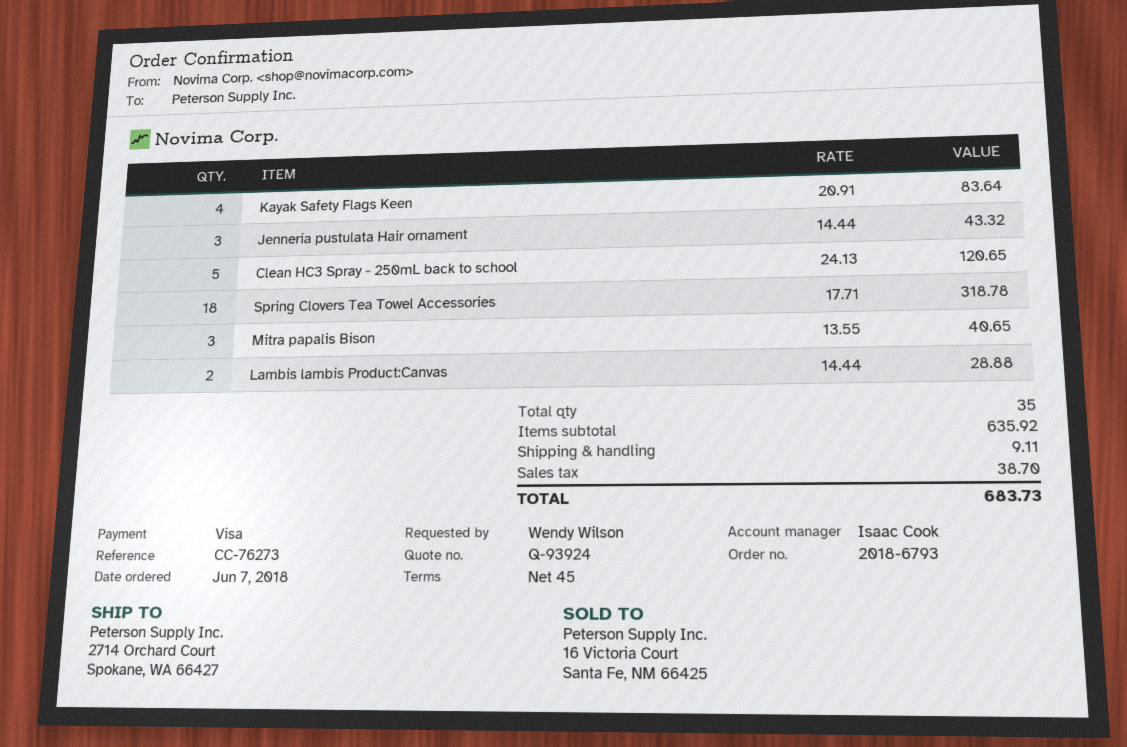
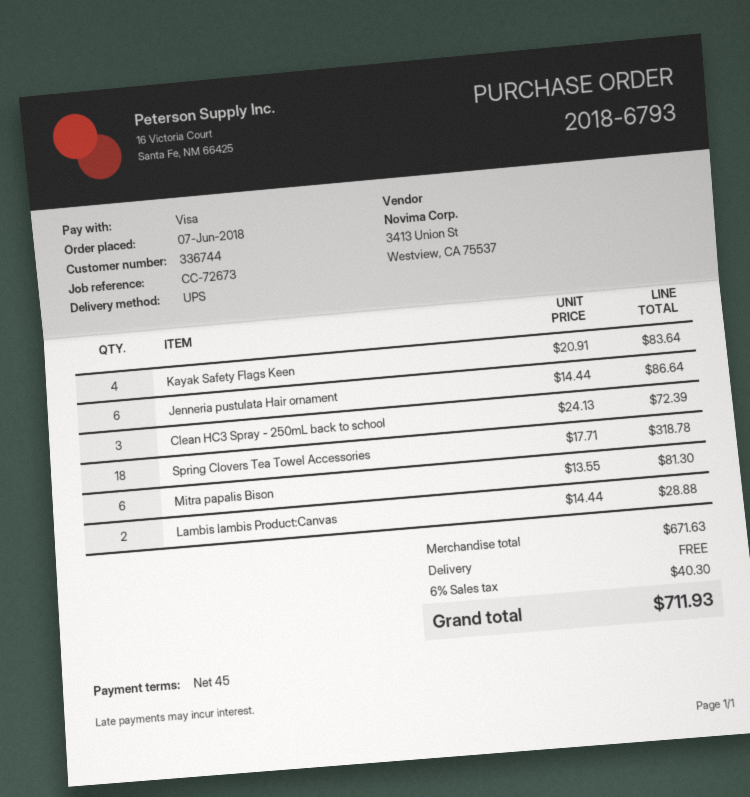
reference: CC-76273 -> CC-72673
Jenneria pustulata Hair ornament: 3 x 14.44 = 43.32 -> 6 x 14.44 = 86.64
Clean HC3 Spray - 250mL back to school: 5 x 24.13 = 120.65 -> 3 x 24.13 = 72.39
Mitra papalis Bison: 3 x 13.55 = 40.65 -> 6 x 13.55 = 81.30
subtotal: 635.92 -> 671.63
shipping: 9.11 -> 0.00
tax: 38.70 -> 40.30
total: 683.73 -> 711.93

